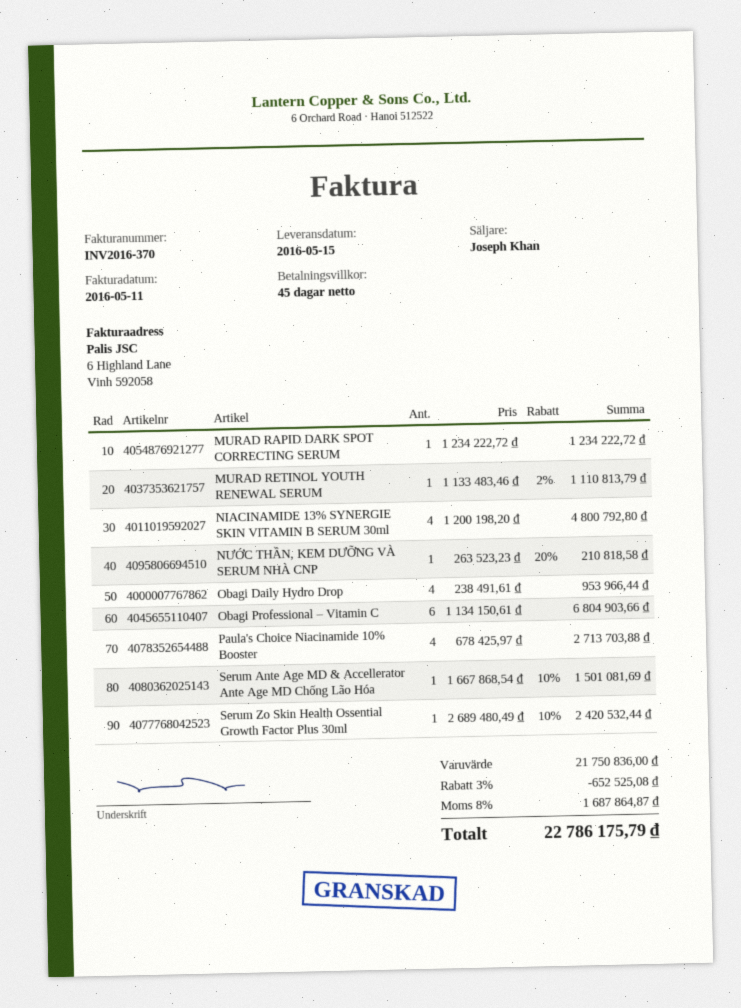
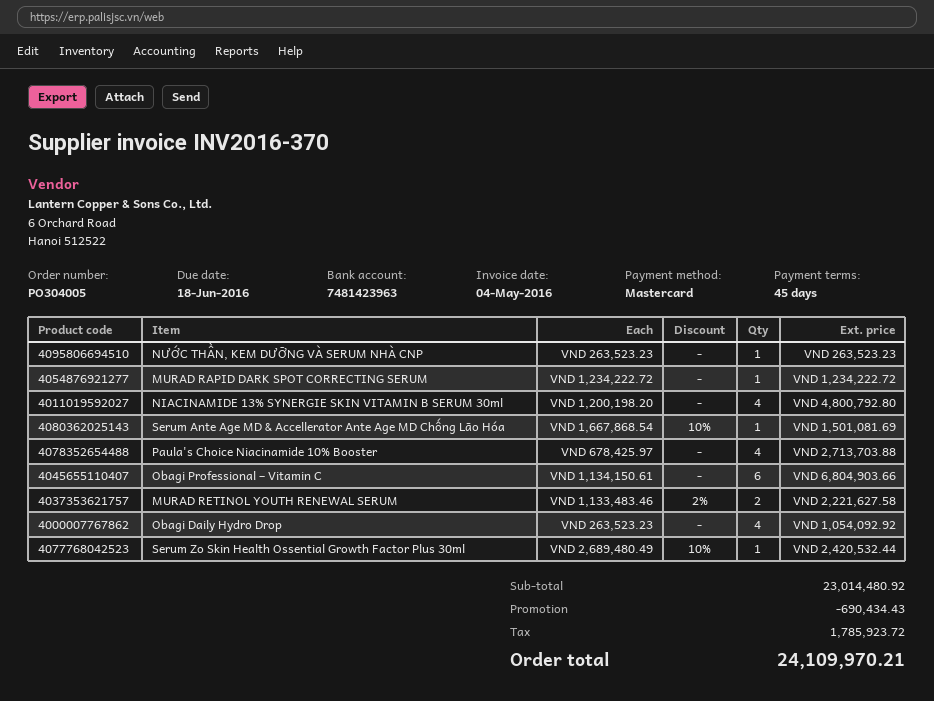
invoice date: 2016-05-11 -> 2016-05-04
MURAD RETINOL YOUTH RENEWAL SERUM: 1 x 1133483.46 - 2% = 1110813.79 -> 2 x 1133483.46 - 2% = 2221627.58
NƯỚC THẦN, KEM DƯỠNG VÀ SERUM NHÀ CNP: 1 x 263523.23 - 20% = 210818.58 -> 1 x 263523.23 = 263523.23
Obagi Daily Hydro Drop: 4 x 238491.61 = 953966.44 -> 4 x 263523.23 = 1054092.92
subtotal: 21750836.00 -> 23014480.92
discount: 652525.08 -> 690434.43
tax: 1687864.87 -> 1785923.72
total: 22786175.79 -> 24109970.21

